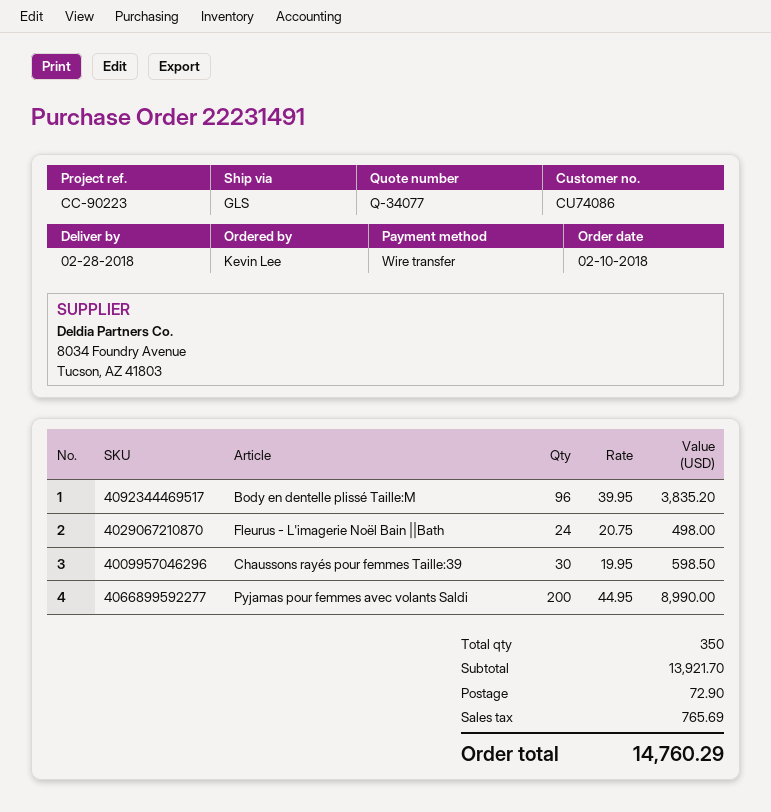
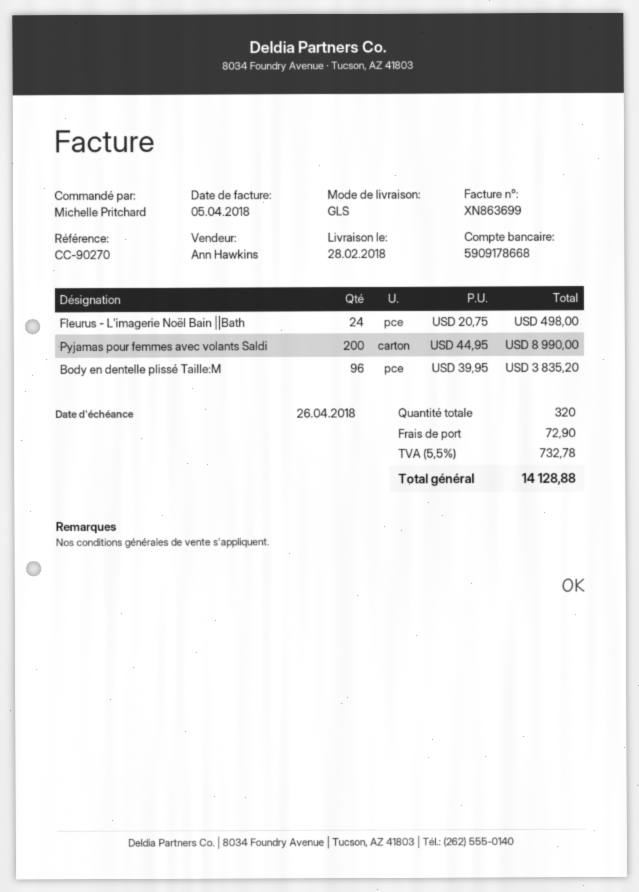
reference: CC-90223 -> CC-90270
ordered by: Kevin Lee -> Michelle Pritchard
Chaussons rayés pour femmes Taille:39: 30 x 19.95 = 598.50 -> none
total quantity: 350 -> 320
tax: 765.69 -> 732.78
total: 14760.29 -> 14128.88

